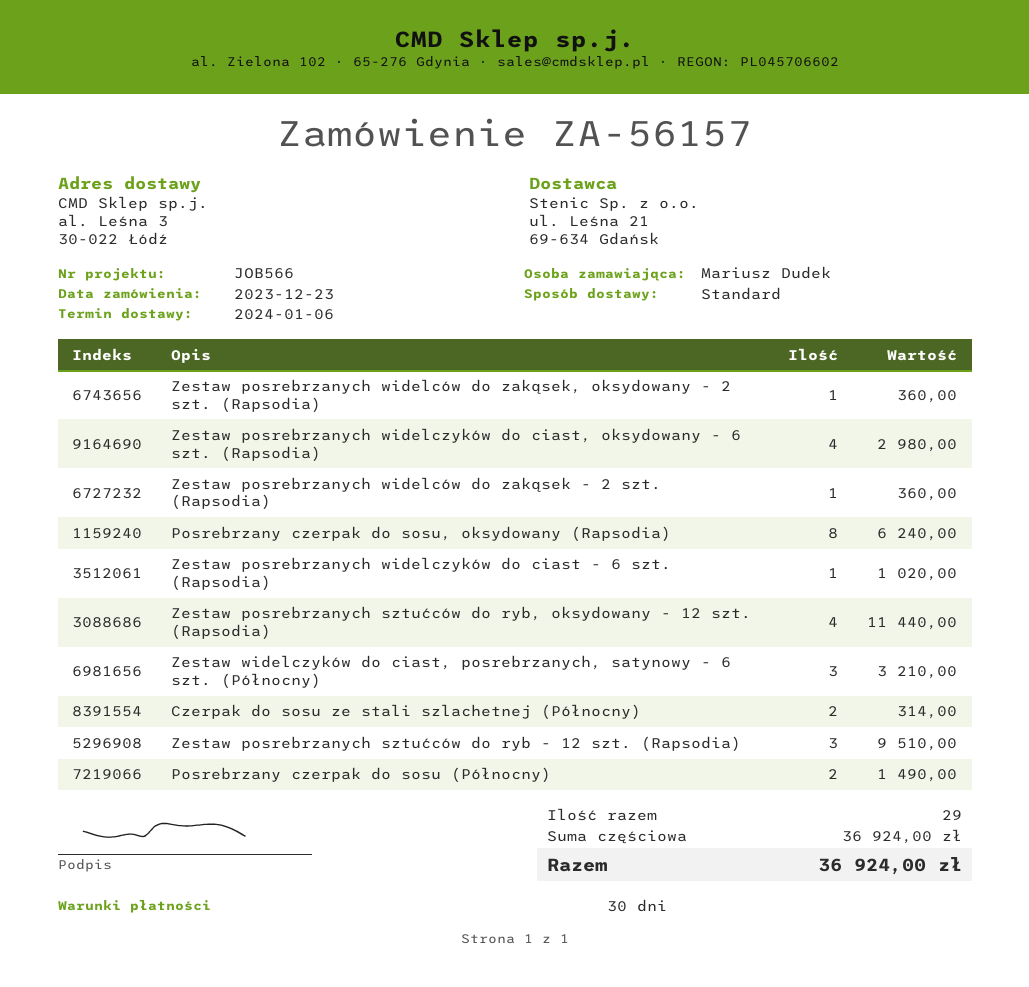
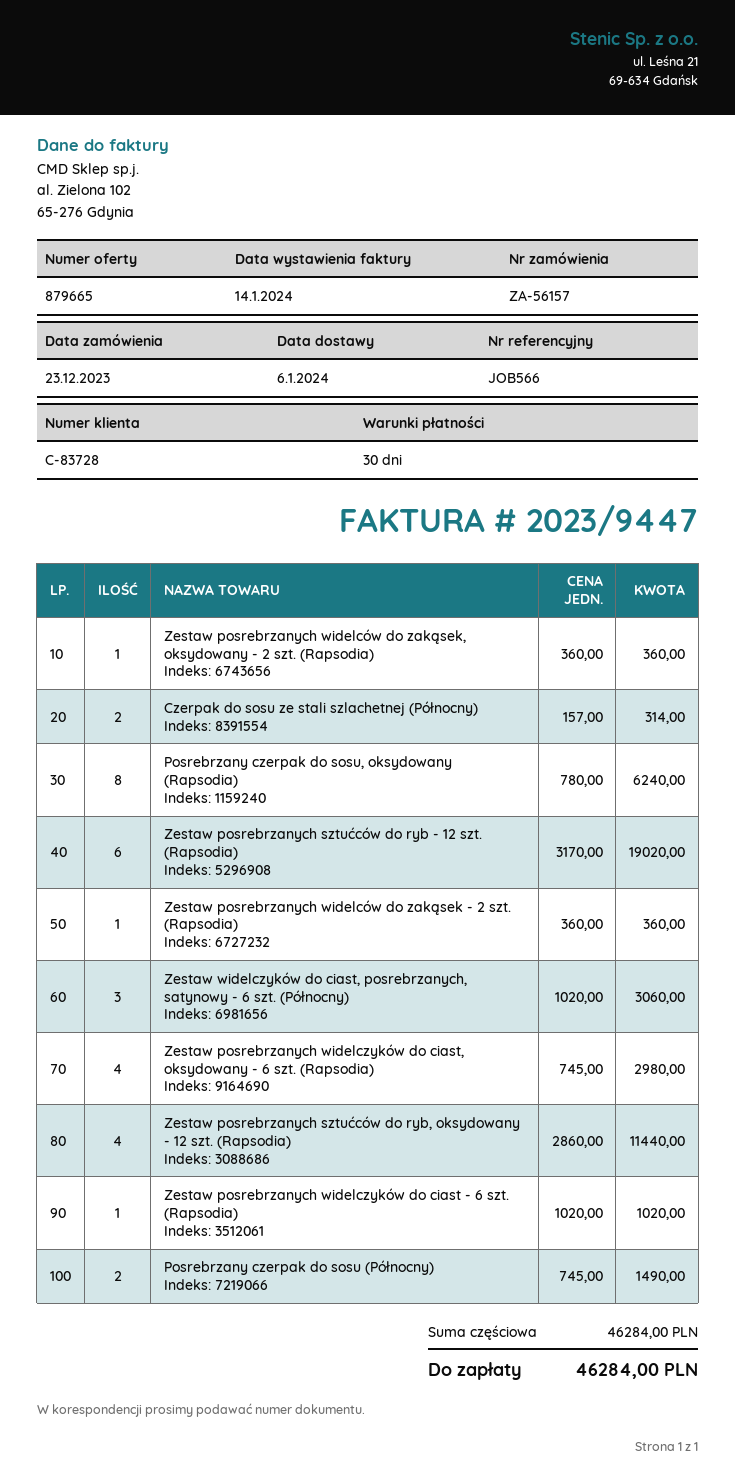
Zestaw widelczyków do ciast, posrebrzanych, satynowy - 6 szt. (Północny): 3 for 3210.00 -> 3 for 3060.00
Zestaw posrebrzanych sztućców do ryb - 12 szt. (Rapsodia): 3 for 9510.00 -> 6 for 19020.00
subtotal: 36924.00 -> 46284.00
total: 36924.00 -> 46284.00

